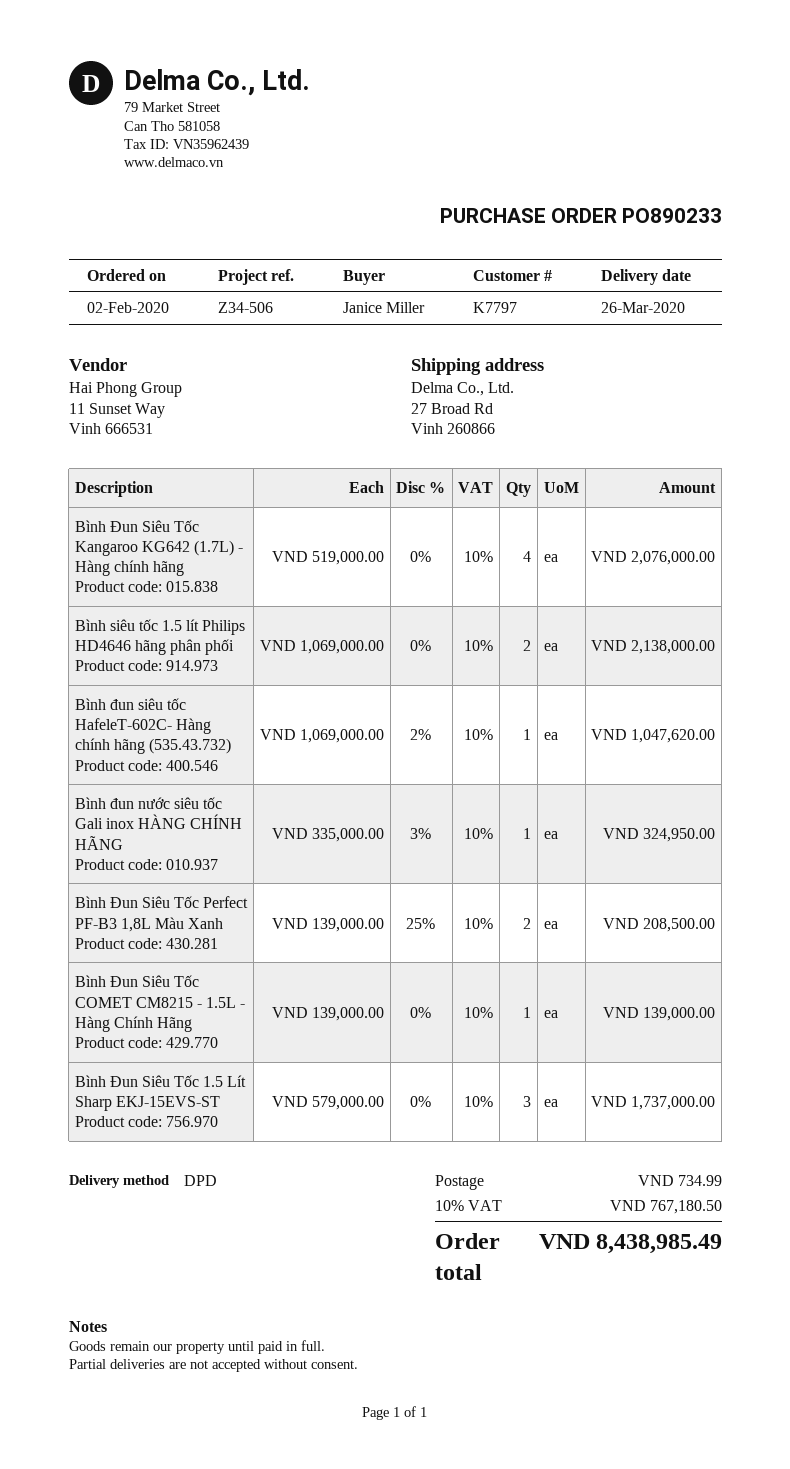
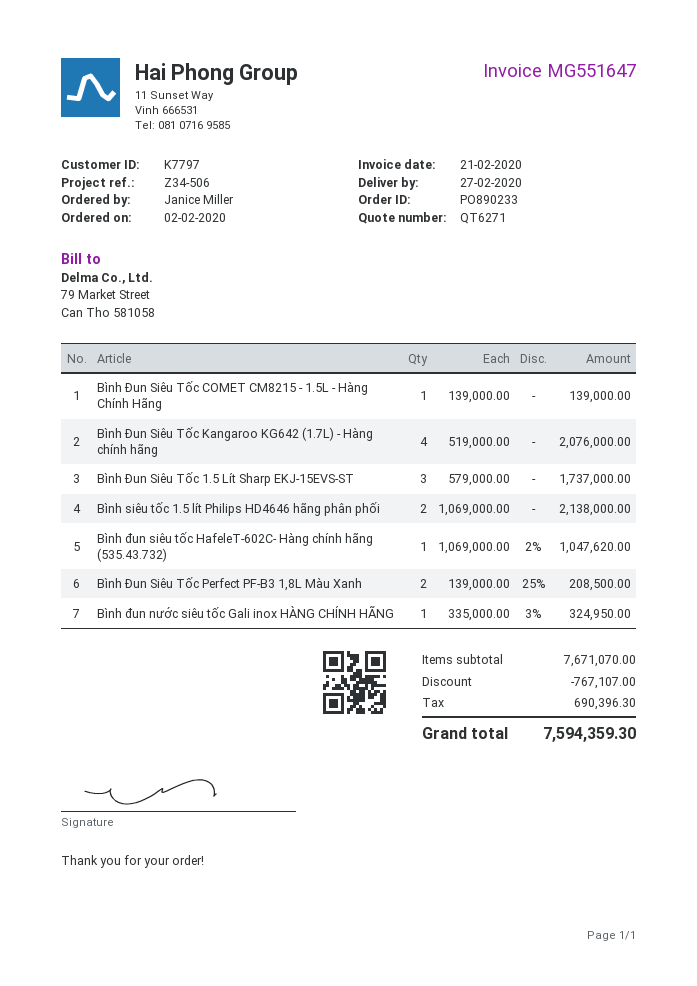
delivery date: 2020-03-26 -> 2020-02-27
discount: none -> 767107.00
shipping: 734.99 -> none
tax: 767180.50 -> 690396.30
total: 8438985.49 -> 7594359.30

